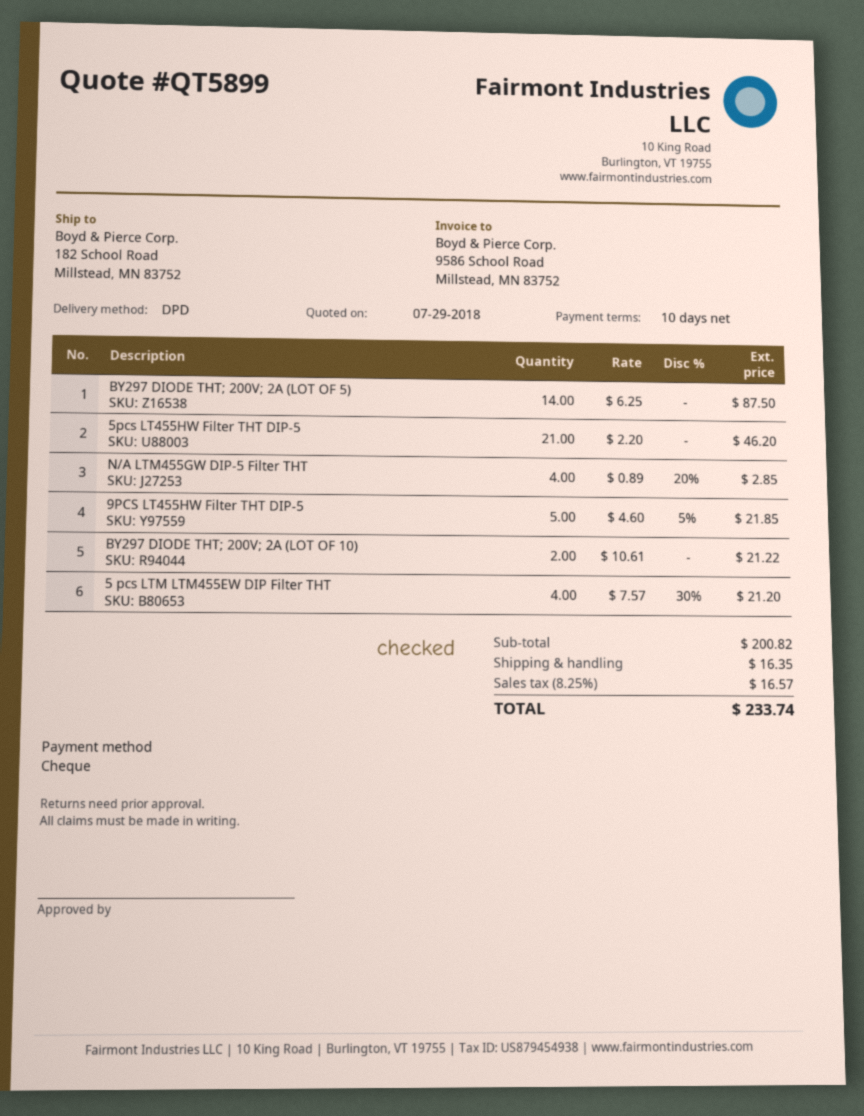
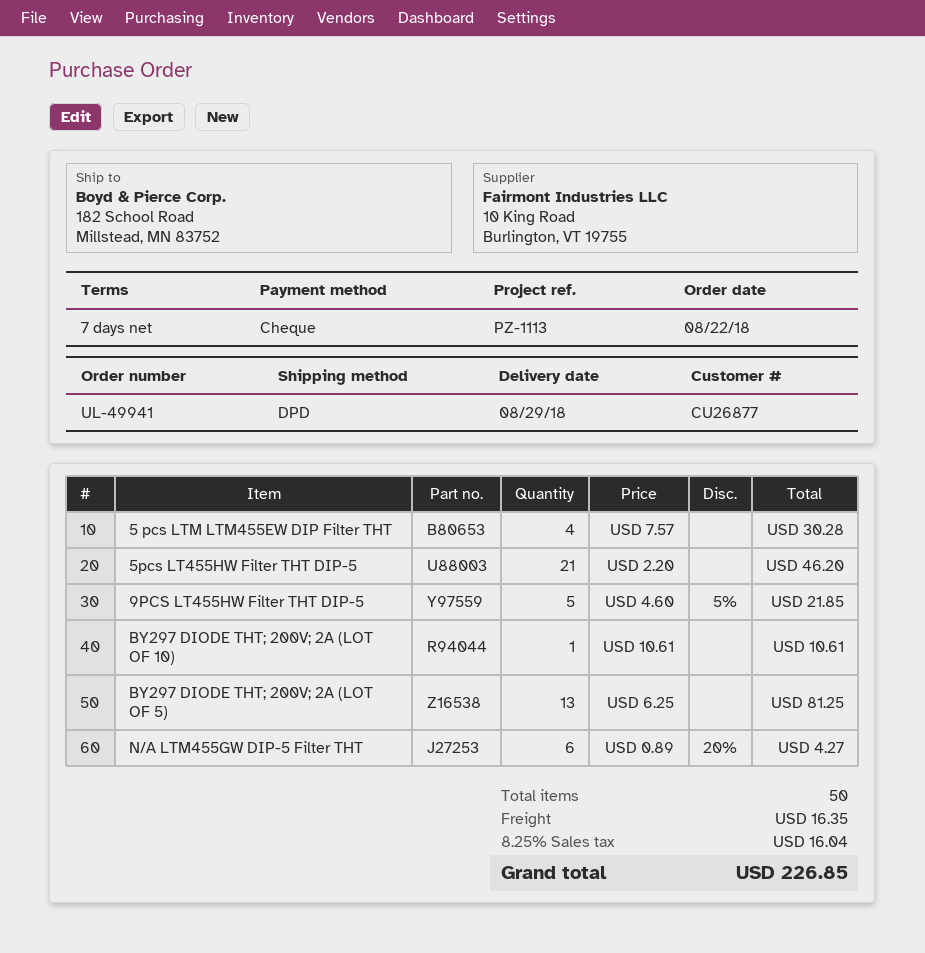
payment terms: 10 days -> 7 days
BY297 DIODE THT; 200V; 2A (LOT OF 5): 14 x 6.25 = 87.50 -> 13 x 6.25 = 81.25
N/A LTM455GW DIP-5 Filter THT: 4 x 0.89 - 20% = 2.85 -> 6 x 0.89 - 20% = 4.27
BY297 DIODE THT; 200V; 2A (LOT OF 10): 2 x 10.61 = 21.22 -> 1 x 10.61 = 10.61
5 pcs LTM LTM455EW DIP Filter THT: 4 x 7.57 - 30% = 21.20 -> 4 x 7.57 = 30.28
tax: 8.25% = 16.57 -> 8.25% = 16.04
total: 233.74 -> 226.85

